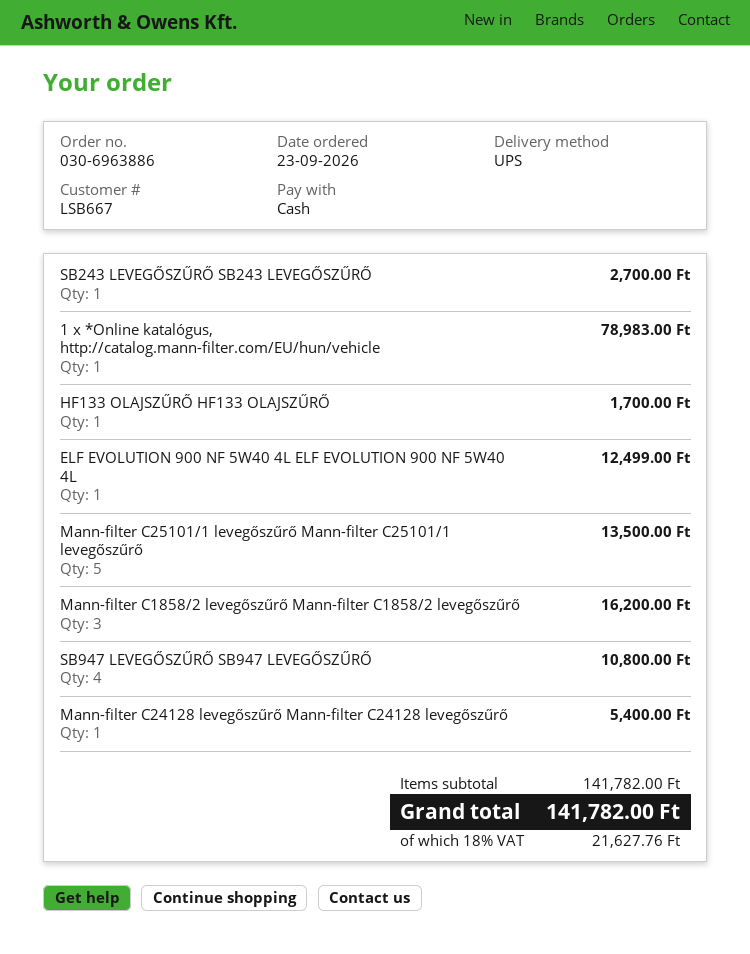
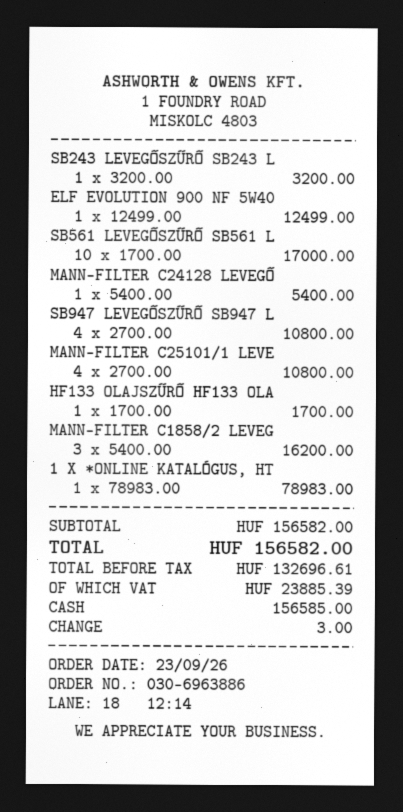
SB243 LEVEGŐSZŰRŐ SB243 LEVEGŐSZŰRŐ: 1 for 2700.00 -> 1 for 3200.00
Mann-filter C25101/1 levegőszűrő Mann-filter C25101/1 levegőszűrő: 5 for 13500.00 -> 4 for 10800.00
SB561 LEVEGŐSZŰRŐ SB561 L: none -> 10 for 17000.00
subtotal: 141782.00 -> 156582.00
tax: 21627.76 -> 23885.39
total: 141782.00 -> 156582.00

